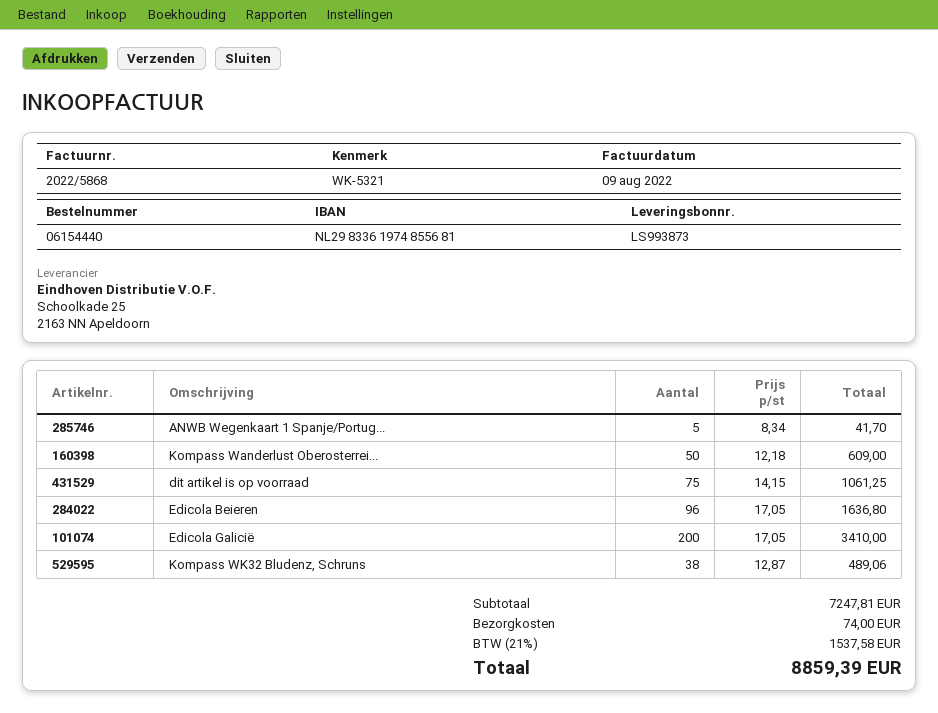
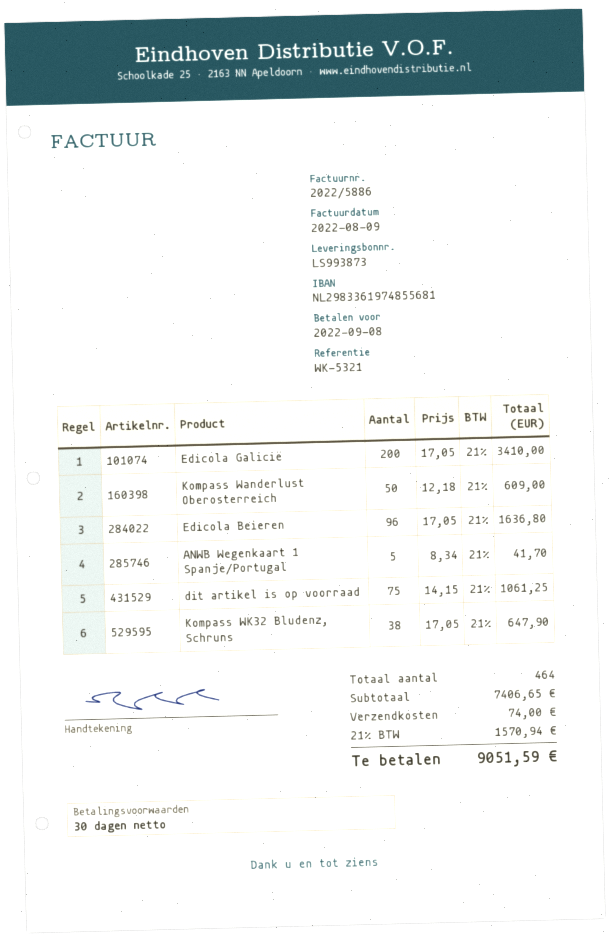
invoice number: 2022/5868 -> 2022/5886
Kompass WK32 Bludenz, Schruns: 38 x 12.87 = 489.06 -> 38 x 17.05 = 647.90
subtotal: 7247.81 -> 7406.65
tax: 21% = 1537.58 -> 21% = 1570.94
total: 8859.39 -> 9051.59

